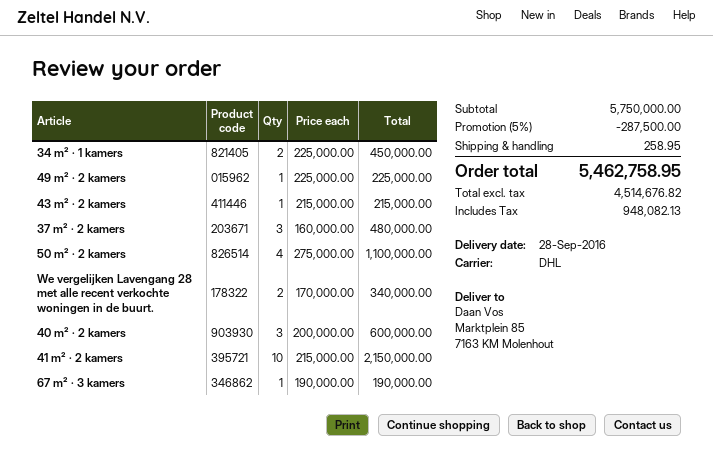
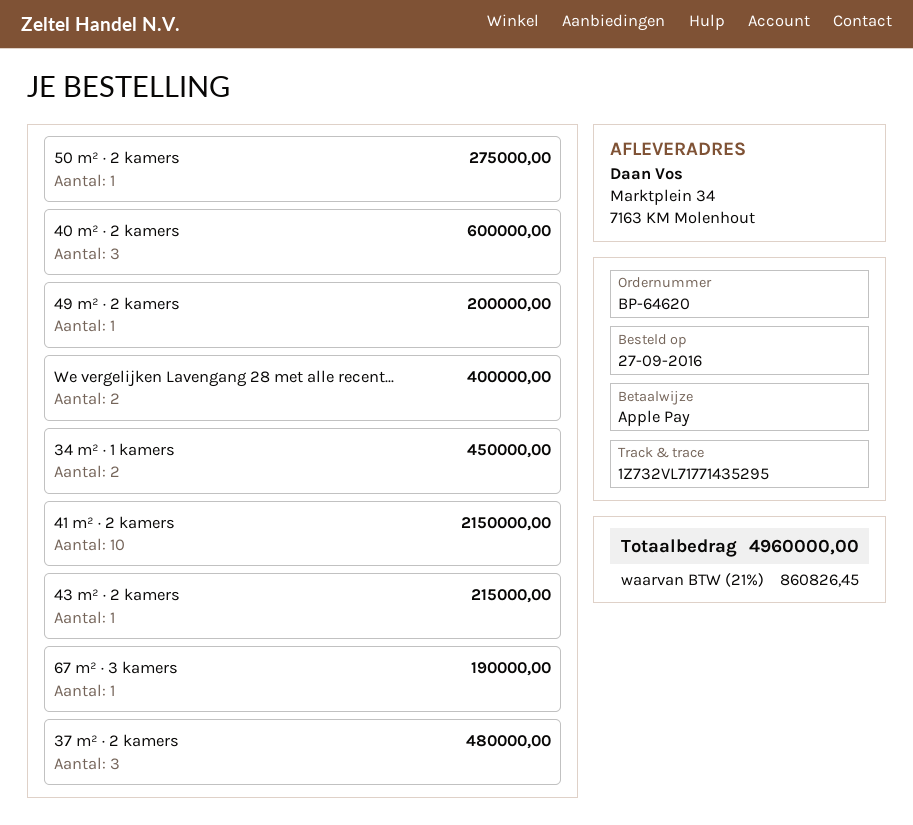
ship to: Marktplein 85, 7163 KM Molenhout -> Marktplein 34, 7163 KM Molenhout
49 m² · 2 kamers: 1 for 225000.00 -> 1 for 200000.00
50 m² · 2 kamers: 4 for 1100000.00 -> 1 for 275000.00
We vergelijken Lavengang 28 met alle recent verkochte woningen in de buurt.: 2 for 340000.00 -> 2 for 400000.00
discount: 5% = 287500.00 -> none
shipping: 258.95 -> none
tax: 948082.13 -> 860826.45
total: 5462758.95 -> 4960000.00

